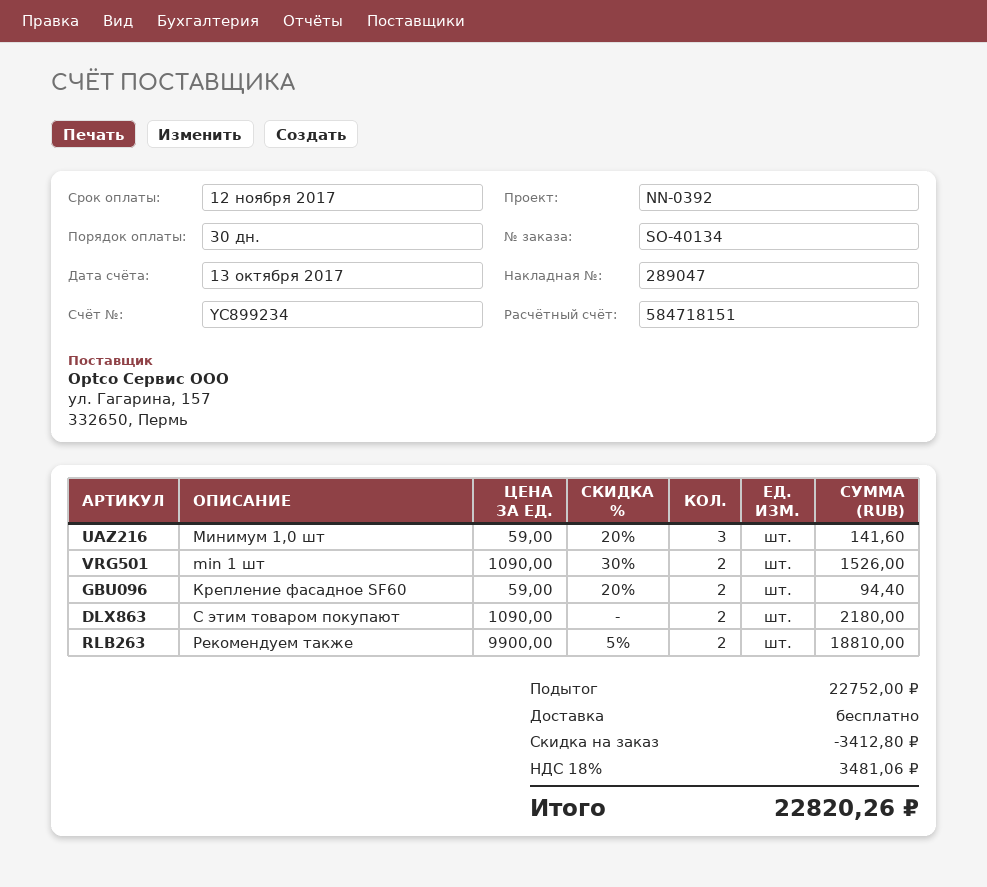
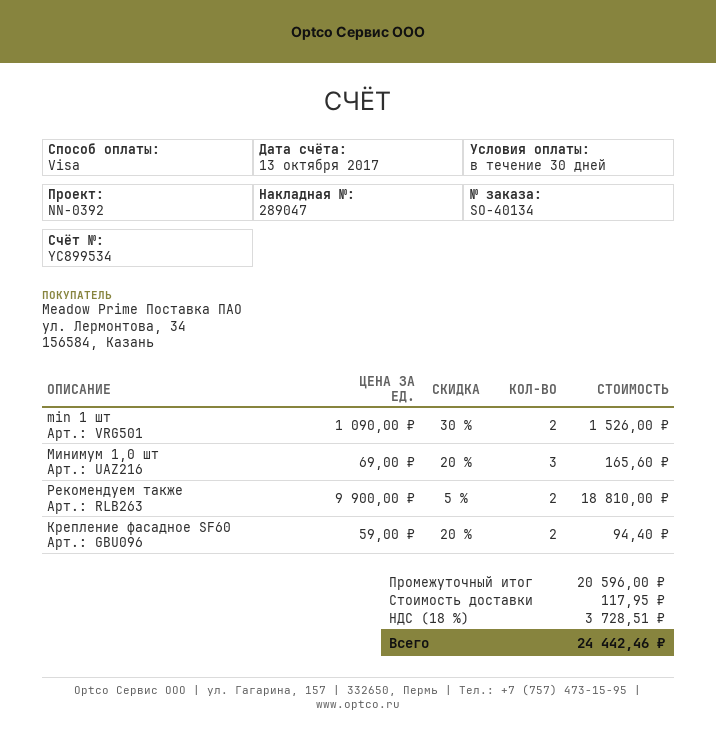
invoice number: YC899234 -> YC899534
Минимум 1,0 шт: 3 x 59.00 - 20% = 141.60 -> 3 x 69.00 - 20% = 165.60
С этим товаром покупают: 2 x 1090.00 = 2180.00 -> none
subtotal: 22752.00 -> 20596.00
discount: 3412.80 -> none
shipping: 0.00 -> 117.95
tax: 18% = 3481.06 -> 18% = 3728.51
total: 22820.26 -> 24442.46

